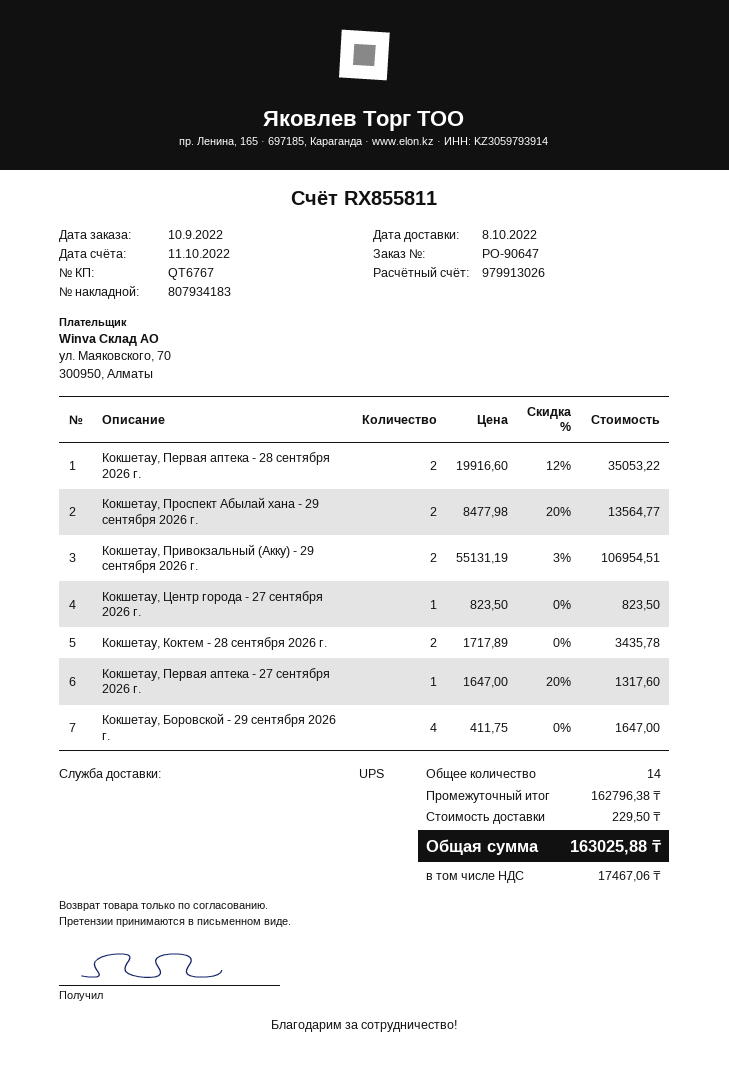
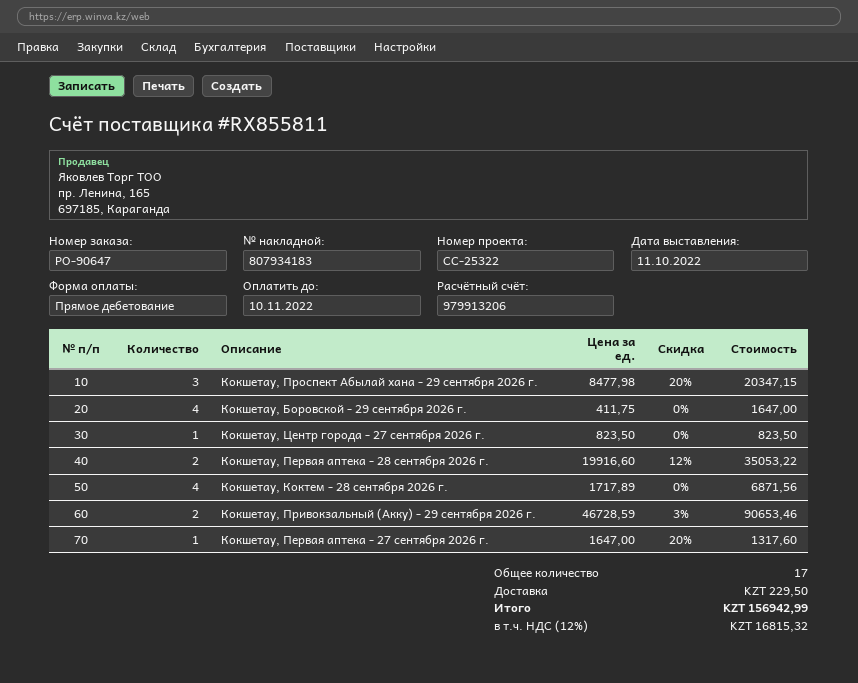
bank account: 979913026 -> 979913206
Кокшетау, Проспект Абылай хана - 29 сентября 2026 г.: 2 x 8477.98 - 20% = 13564.77 -> 3 x 8477.98 - 20% = 20347.15
Кокшетау, Привокзальный (Акку) - 29 сентября 2026 г.: 2 x 55131.19 - 3% = 106954.51 -> 2 x 46728.59 - 3% = 90653.46
Кокшетау, Коктем - 28 сентября 2026 г.: 2 x 1717.89 = 3435.78 -> 4 x 1717.89 = 6871.56
total quantity: 14 -> 17
tax: 17467.06 -> 16815.32
total: 163025.88 -> 156942.99

